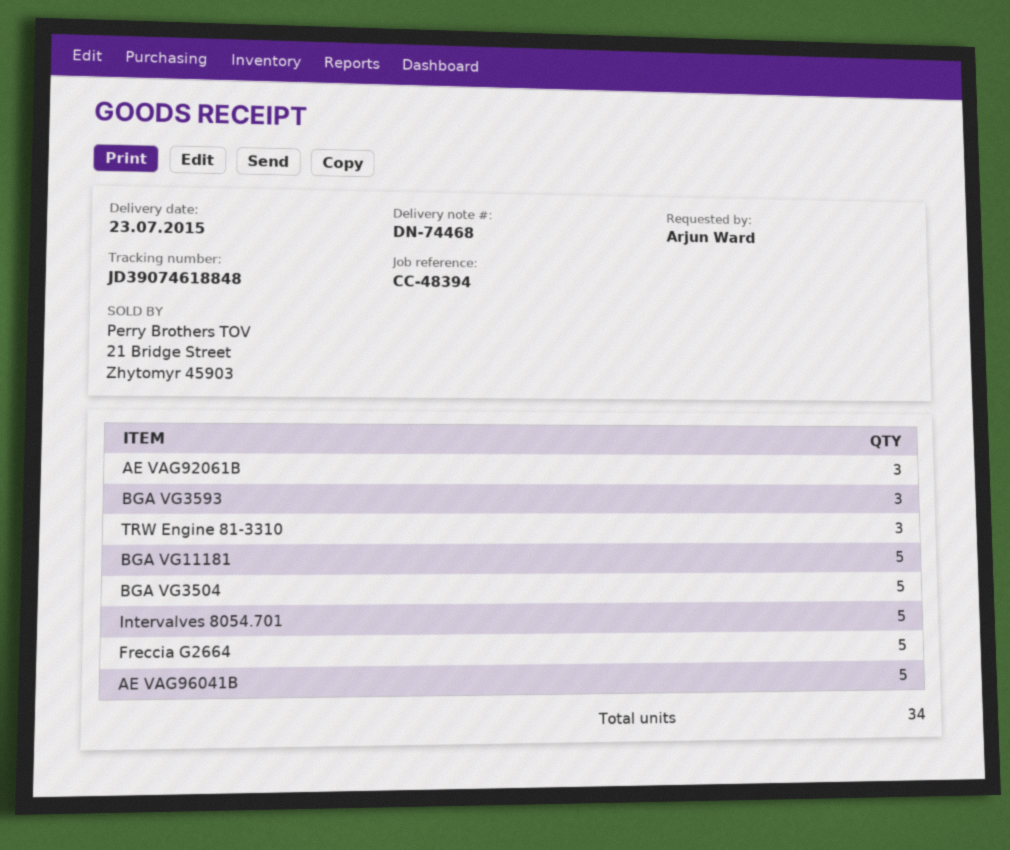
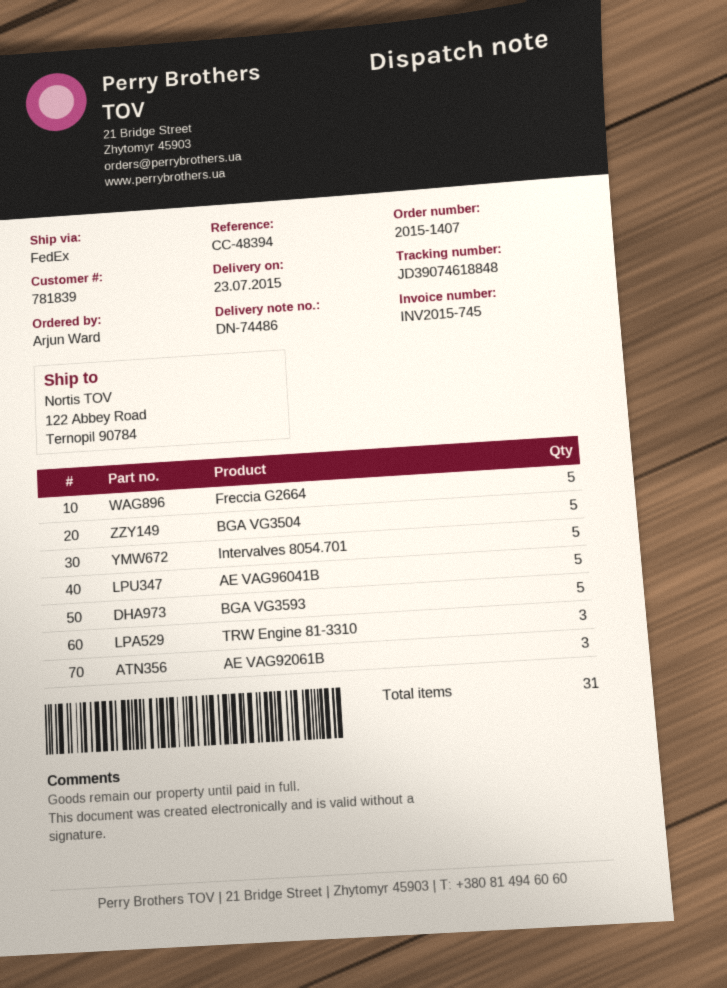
delivery note number: DN-74468 -> DN-74486
BGA VG3593: 3 -> 5
BGA VG11181: 5 -> none
total quantity: 34 -> 31

